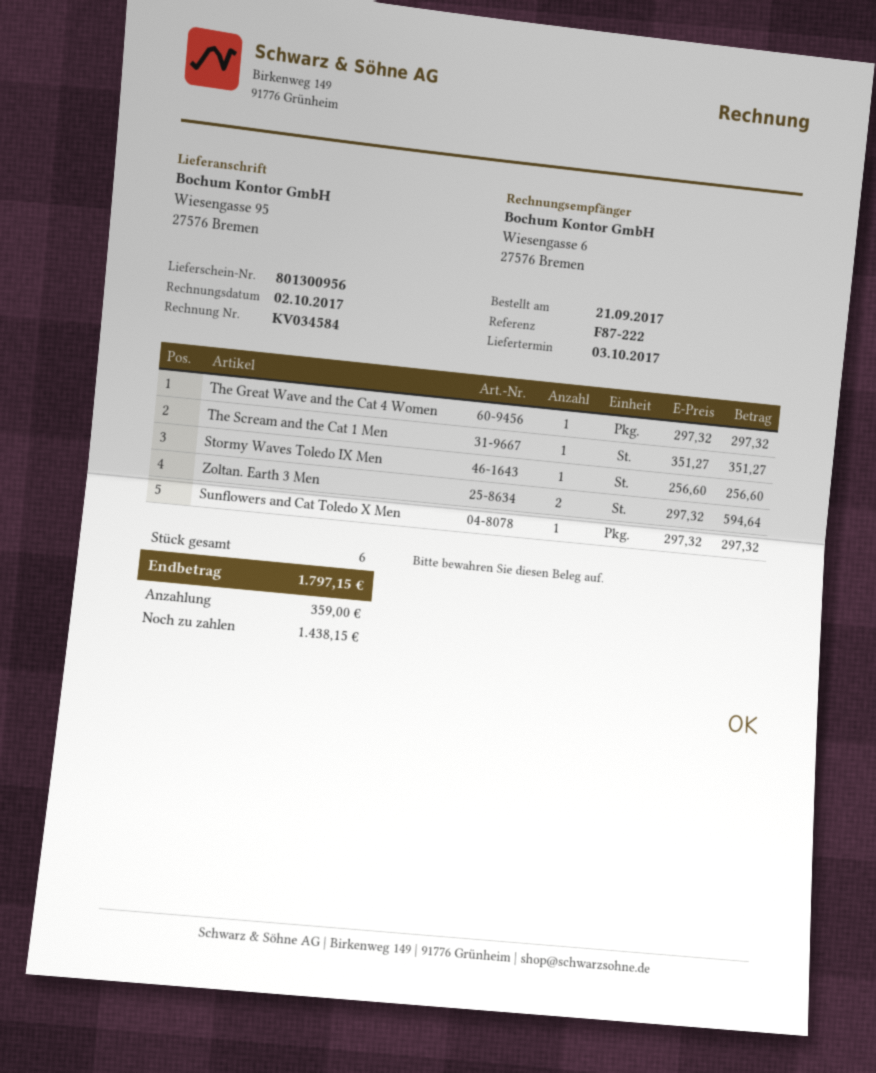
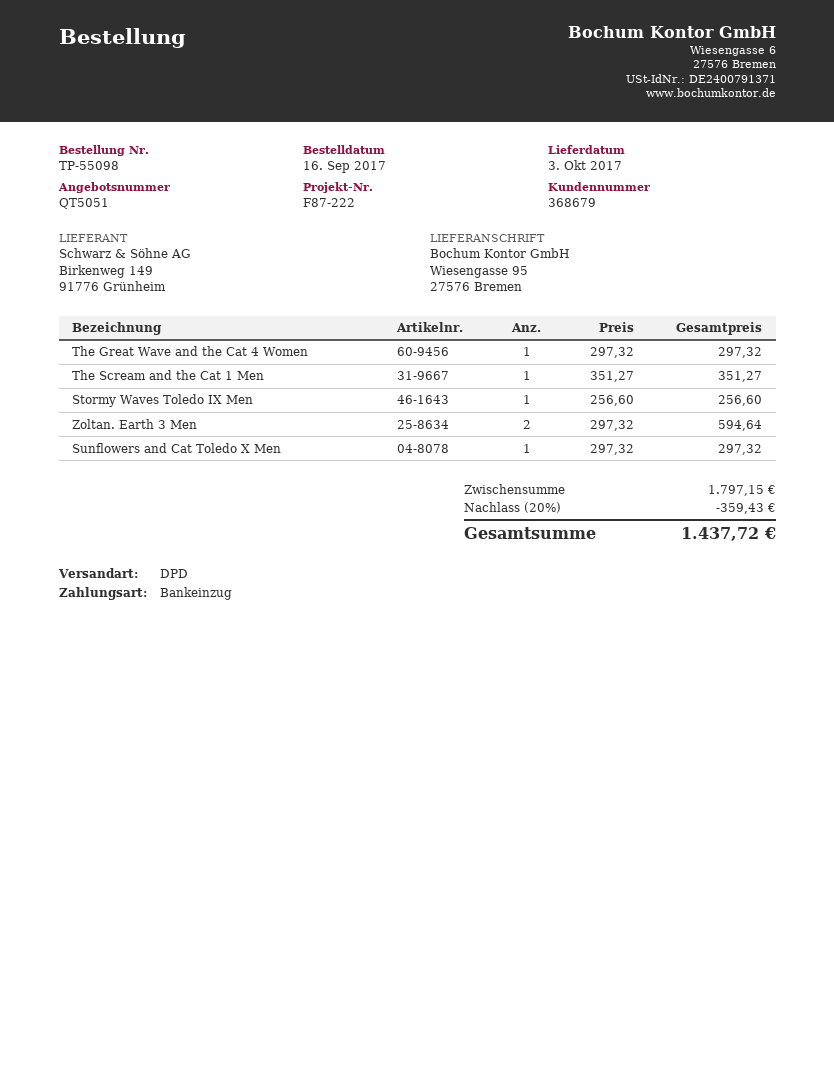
order date: 2017-09-21 -> 2017-09-16
discount: none -> 20% = 359.43
total: 1797.15 -> 1437.72

